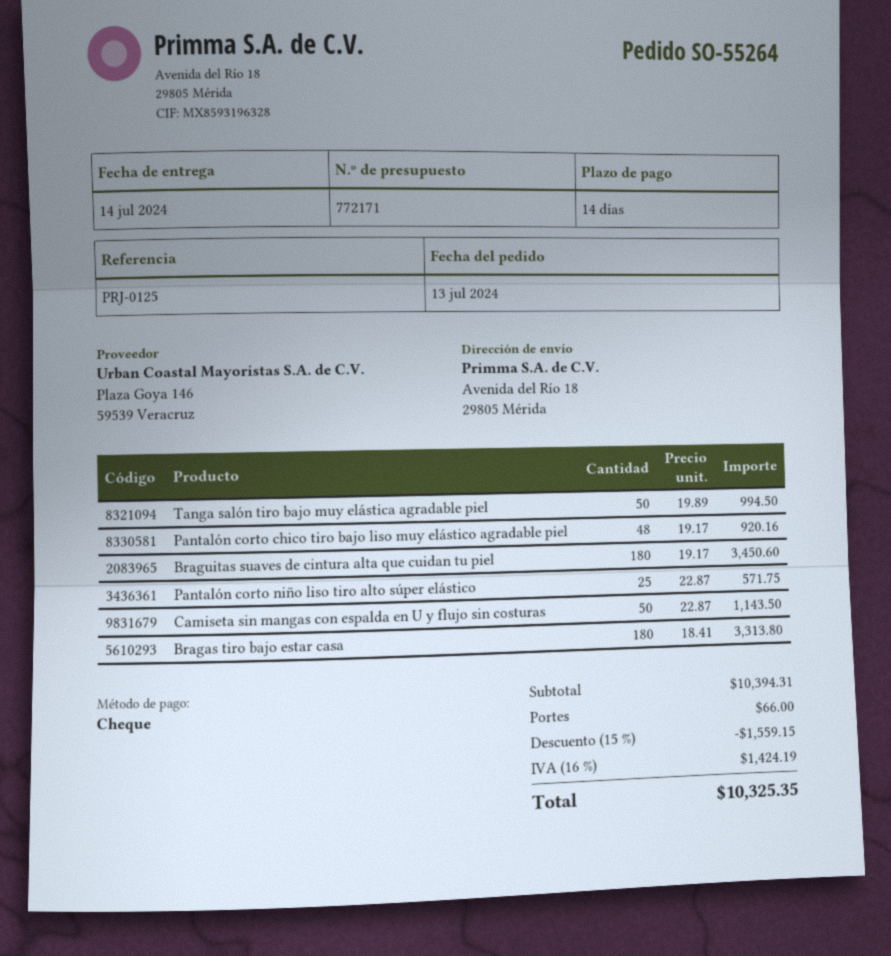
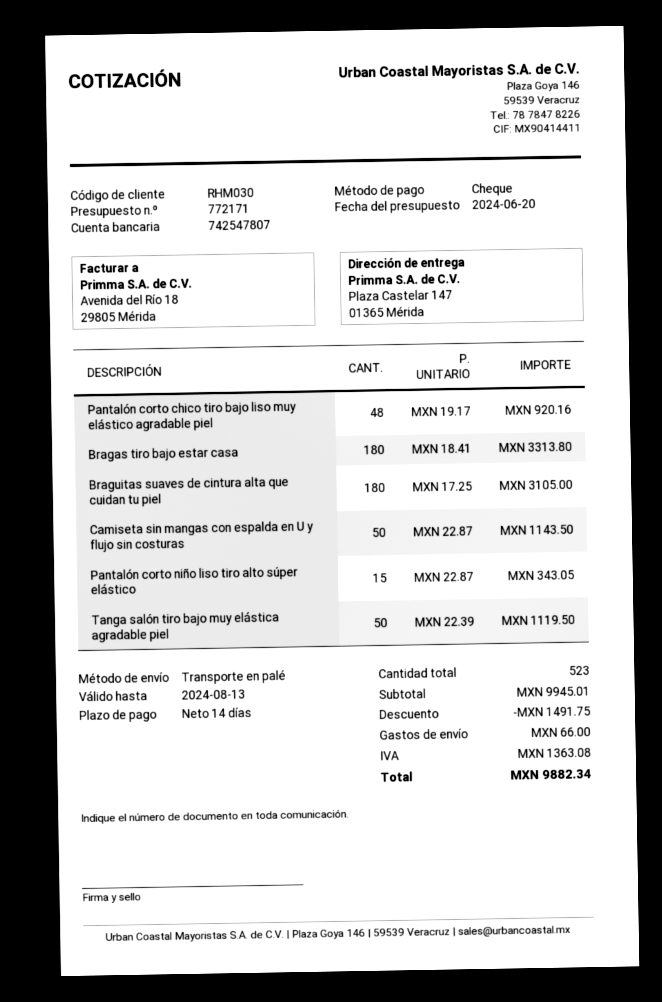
ship to: Avenida del Río 18, 29805 Mérida -> Plaza Castelar 147, 01365 Mérida
Tanga salón tiro bajo muy elástica agradable piel: 50 x 19.89 = 994.50 -> 50 x 22.39 = 1119.50
Braguitas suaves de cintura alta que cuidan tu piel: 180 x 19.17 = 3450.60 -> 180 x 17.25 = 3105.00
Pantalón corto niño liso tiro alto súper elástico: 25 x 22.87 = 571.75 -> 15 x 22.87 = 343.05
subtotal: 10394.31 -> 9945.01
discount: 1559.15 -> 1491.75
tax: 1424.19 -> 1363.08
total: 10325.35 -> 9882.34

